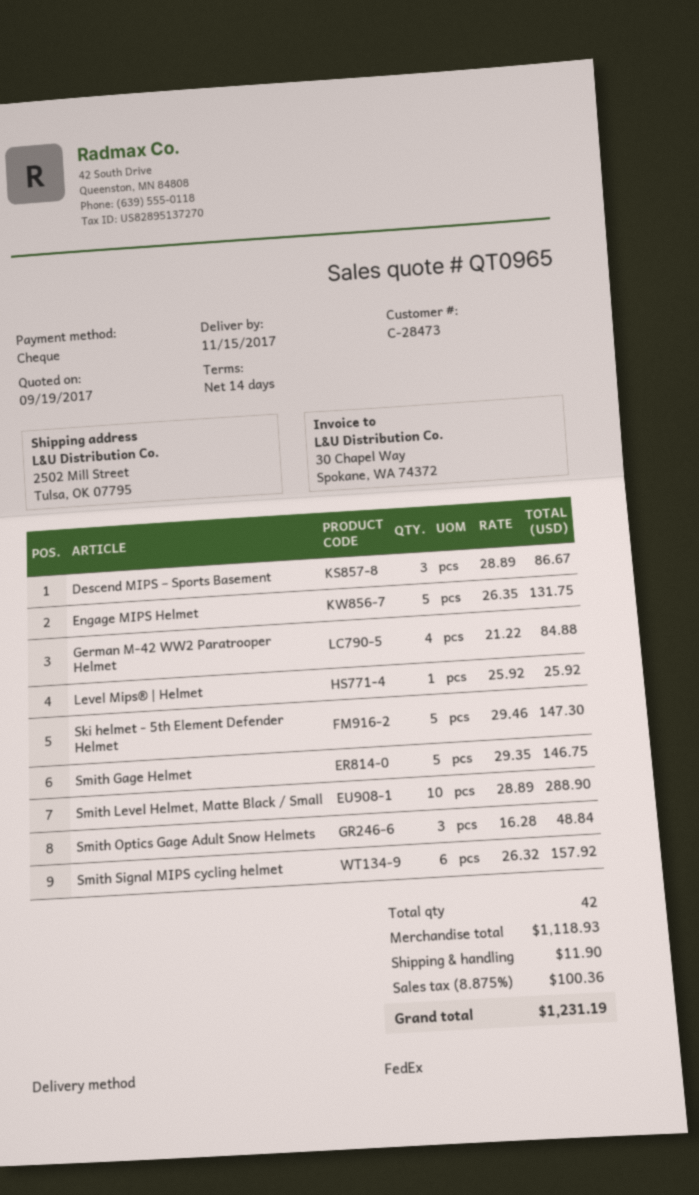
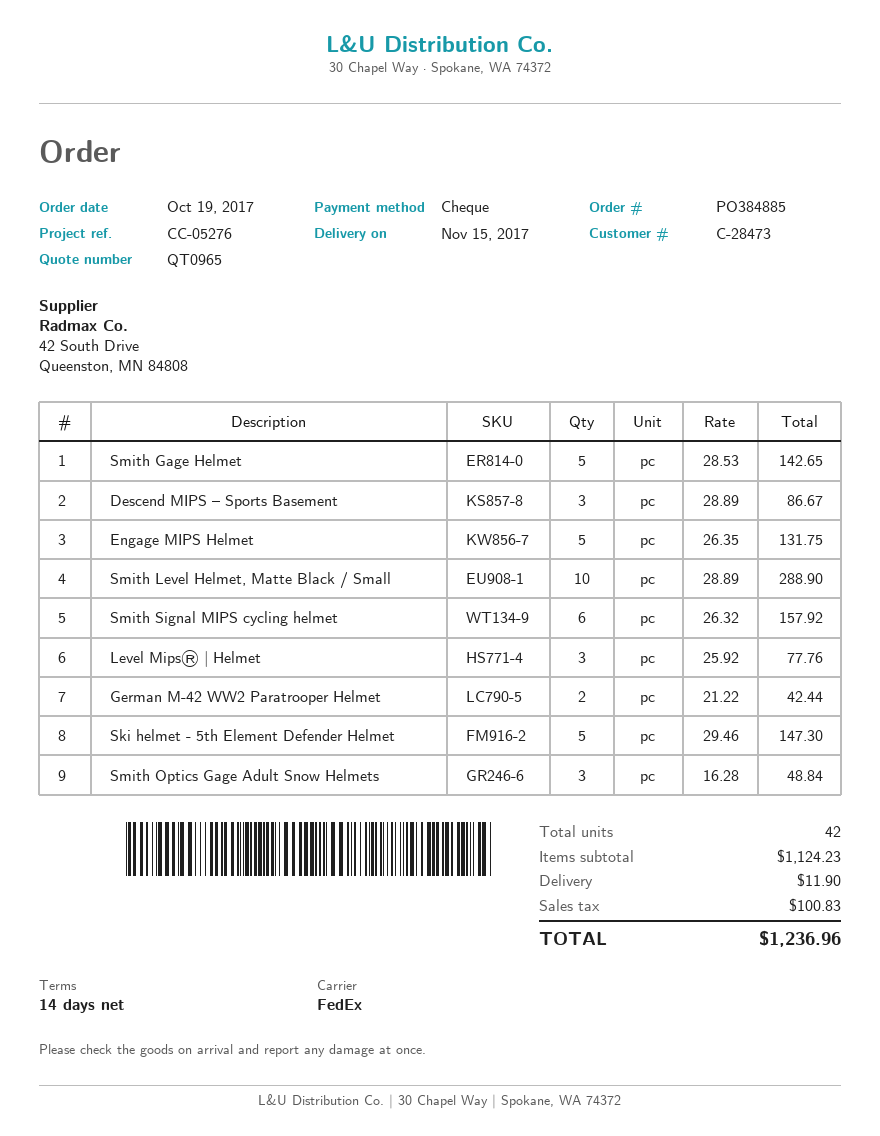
German M-42 WW2 Paratrooper Helmet: 4 x 21.22 = 84.88 -> 2 x 21.22 = 42.44
Level Mips® | Helmet: 1 x 25.92 = 25.92 -> 3 x 25.92 = 77.76
Smith Gage Helmet: 5 x 29.35 = 146.75 -> 5 x 28.53 = 142.65
subtotal: 1118.93 -> 1124.23
tax: 100.36 -> 100.83
total: 1231.19 -> 1236.96

